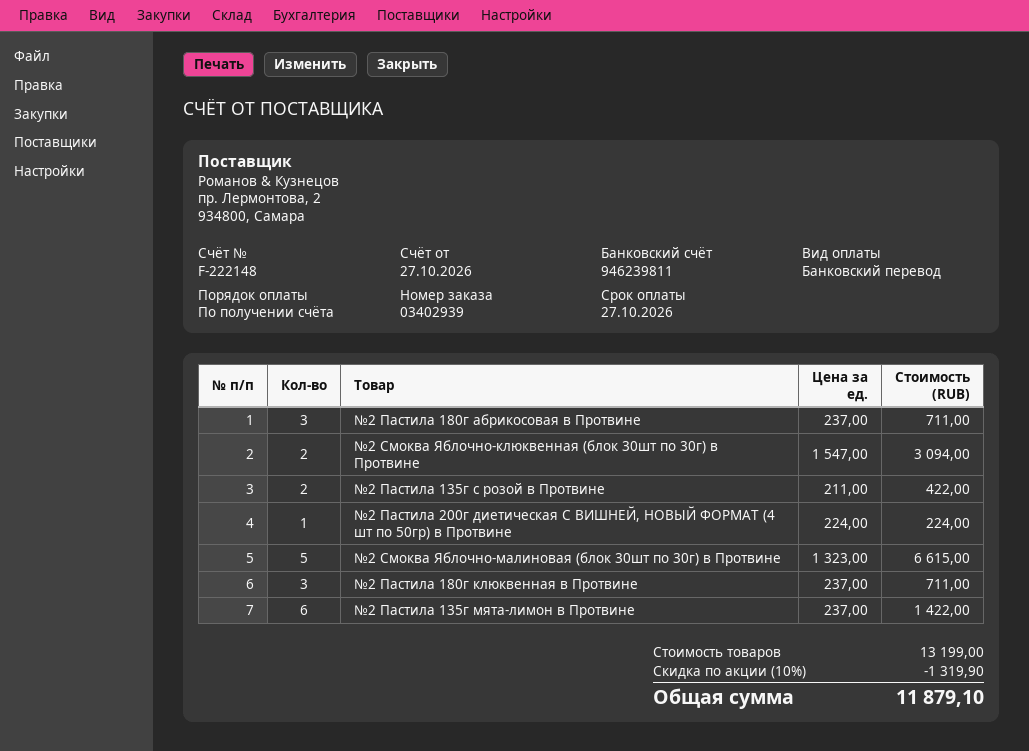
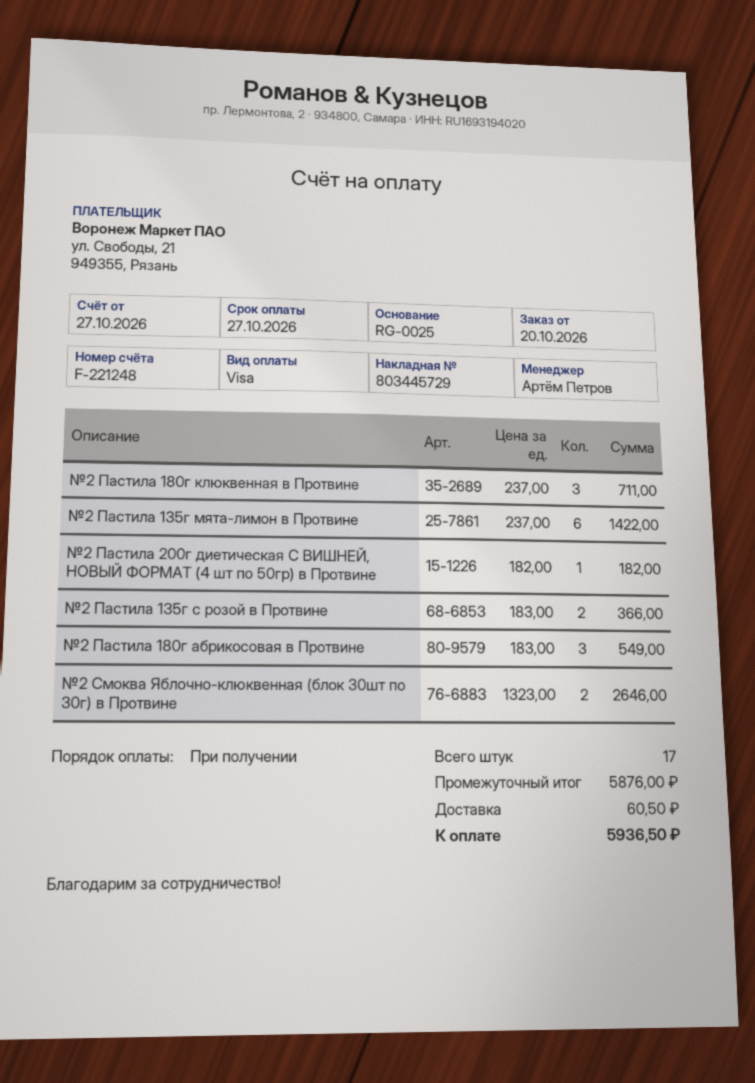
invoice number: F-222148 -> F-221248
payment method: bank transfer -> Visa
№2 Пастила 180г абрикосовая в Протвине: 3 x 237.00 = 711.00 -> 3 x 183.00 = 549.00
№2 Смоква Яблочно-клюквенная (блок 30шт по 30г) в Протвине: 2 x 1547.00 = 3094.00 -> 2 x 1323.00 = 2646.00
№2 Пастила 135г с розой в Протвине: 2 x 211.00 = 422.00 -> 2 x 183.00 = 366.00
№2 Пастила 200г диетическая С ВИШНЕЙ, НОВЫЙ ФОРМАТ (4 шт по 50гр) в Протвине: 1 x 224.00 = 224.00 -> 1 x 182.00 = 182.00
№2 Смоква Яблочно-малиновая (блок 30шт по 30г) в Протвине: 5 x 1323.00 = 6615.00 -> none
subtotal: 13199.00 -> 5876.00
discount: 10% = 1319.90 -> none
shipping: none -> 60.50
total: 11879.10 -> 5936.50

